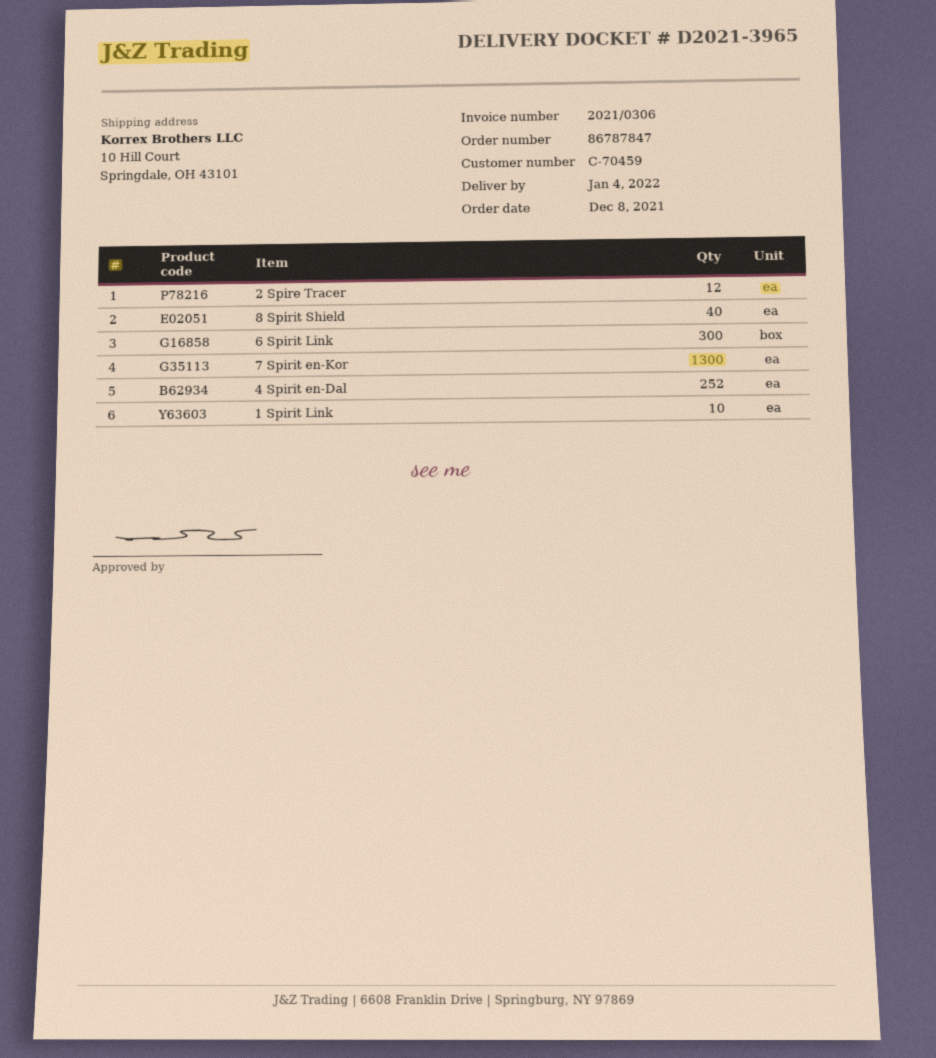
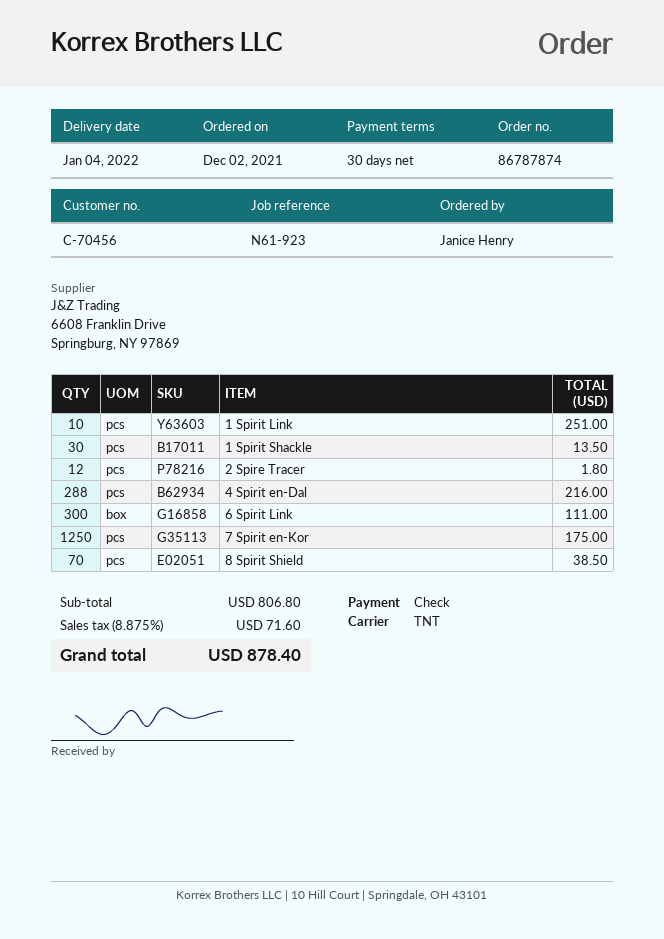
order number: 86787847 -> 86787874
order date: 2021-12-08 -> 2021-12-02
customer number: C-70459 -> C-70456
8 Spirit Shield: 40 -> 70
7 Spirit en-Kor: 1300 -> 1250
4 Spirit en-Dal: 252 -> 288
1 Spirit Shackle: none -> 30

